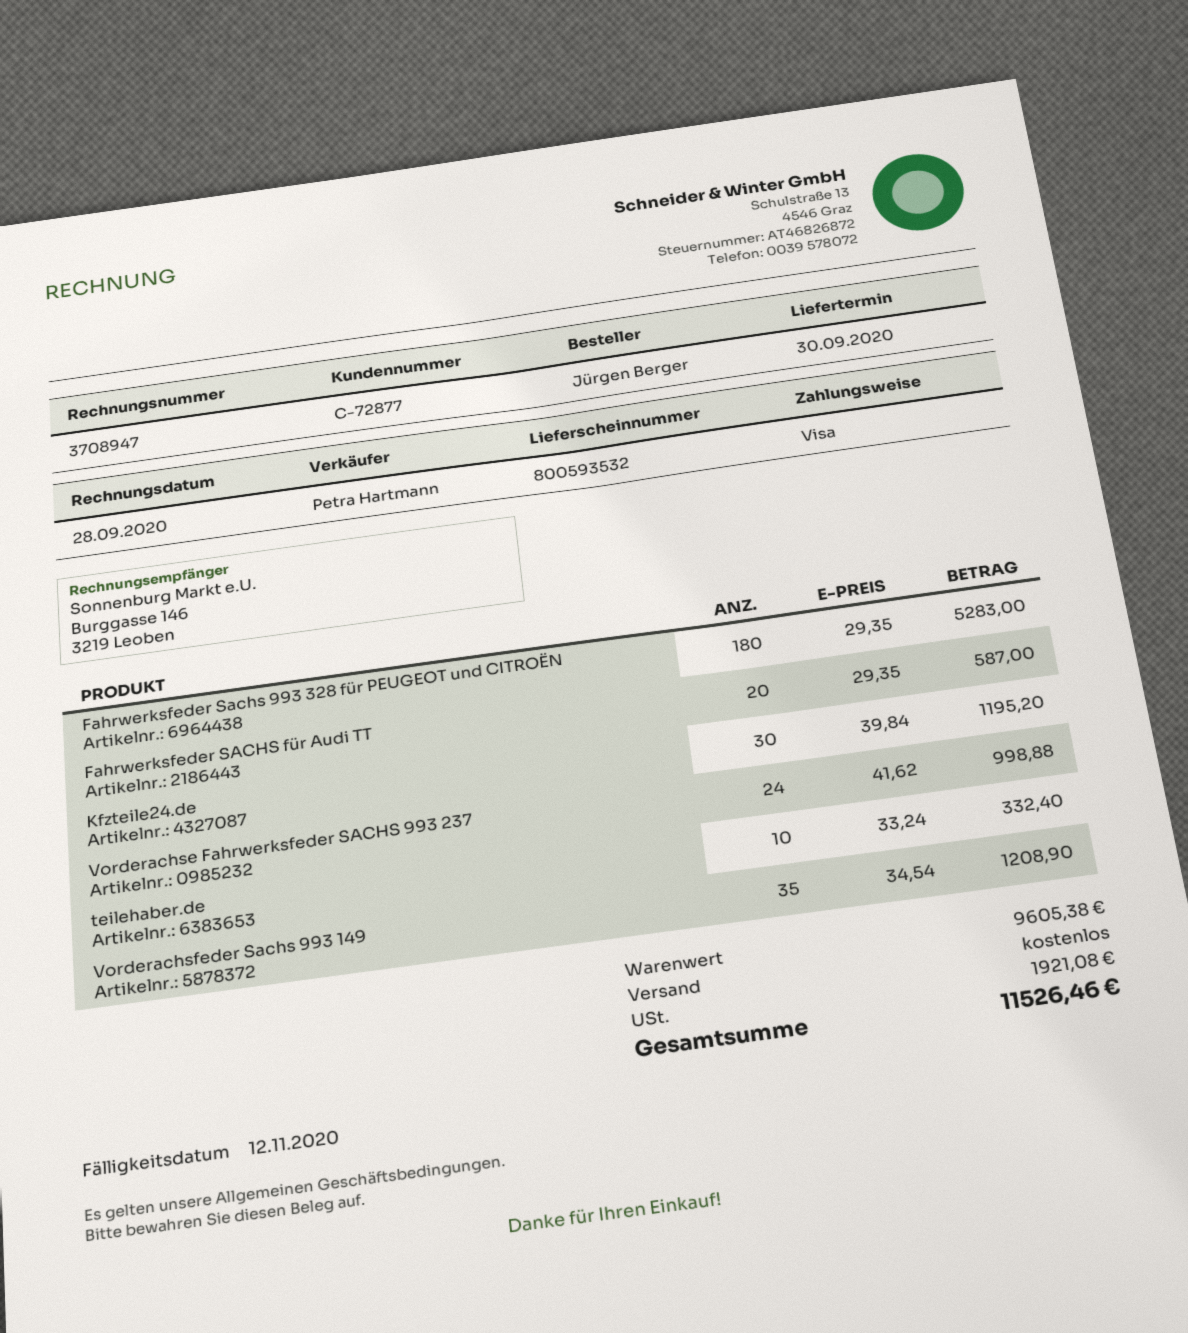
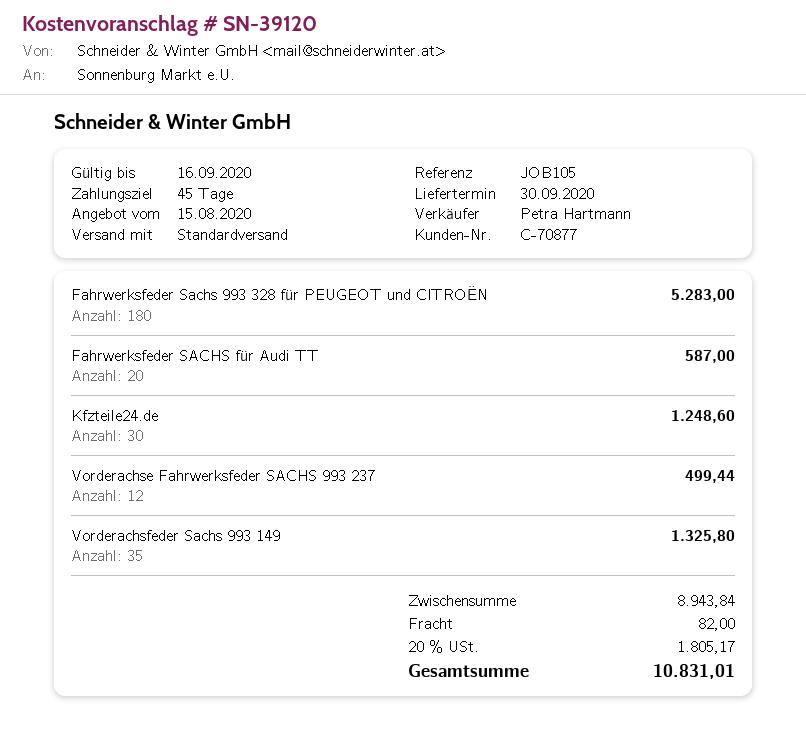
customer number: C-72877 -> C-70877
Kfzteile24.de: 30 for 1195.20 -> 30 for 1248.60
Vorderachse Fahrwerksfeder SACHS 993 237: 24 for 998.88 -> 12 for 499.44
teilehaber.de: 10 for 332.40 -> none
Vorderachsfeder Sachs 993 149: 35 for 1208.90 -> 35 for 1325.80
subtotal: 9605.38 -> 8943.84
shipping: 0.00 -> 82.00
tax: 1921.08 -> 1805.17
total: 11526.46 -> 10831.01

